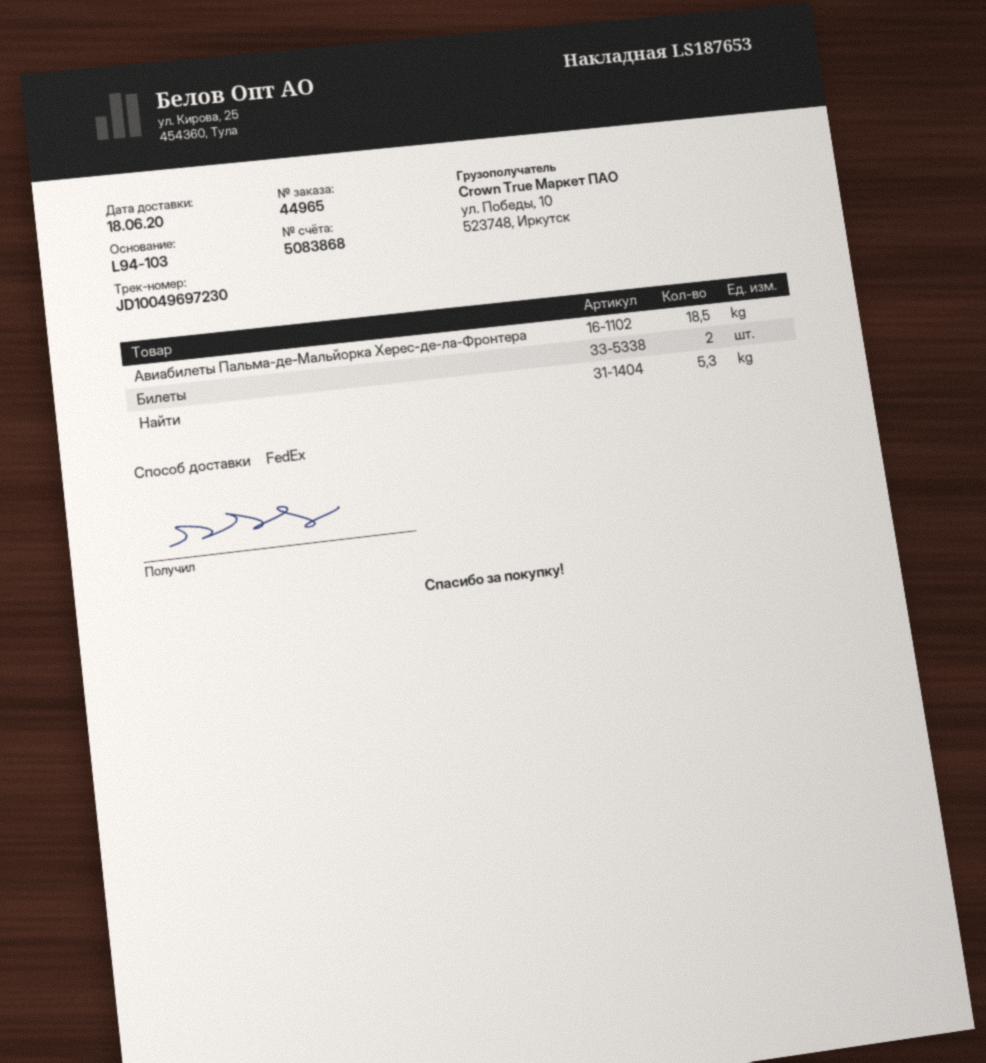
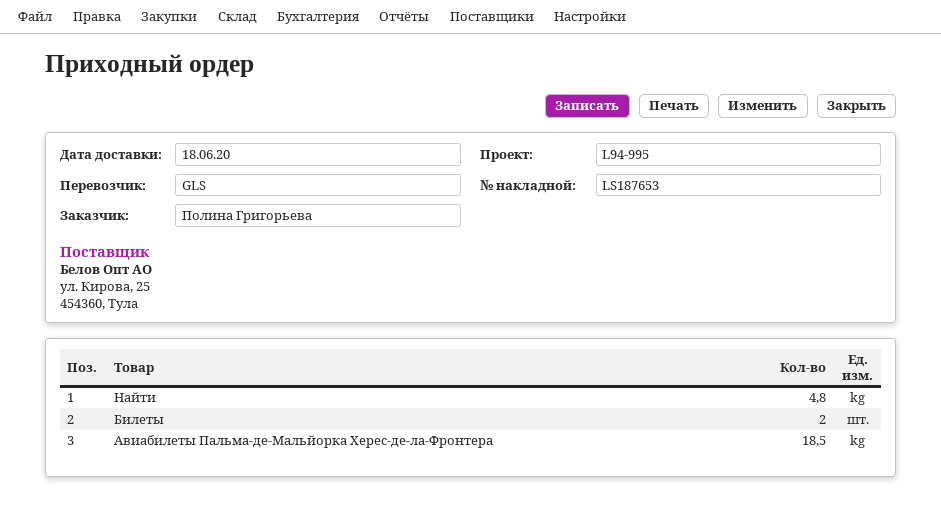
reference: L94-103 -> L94-995
shipping method: FedEx -> GLS
Найти: 5.3 -> 4.8

